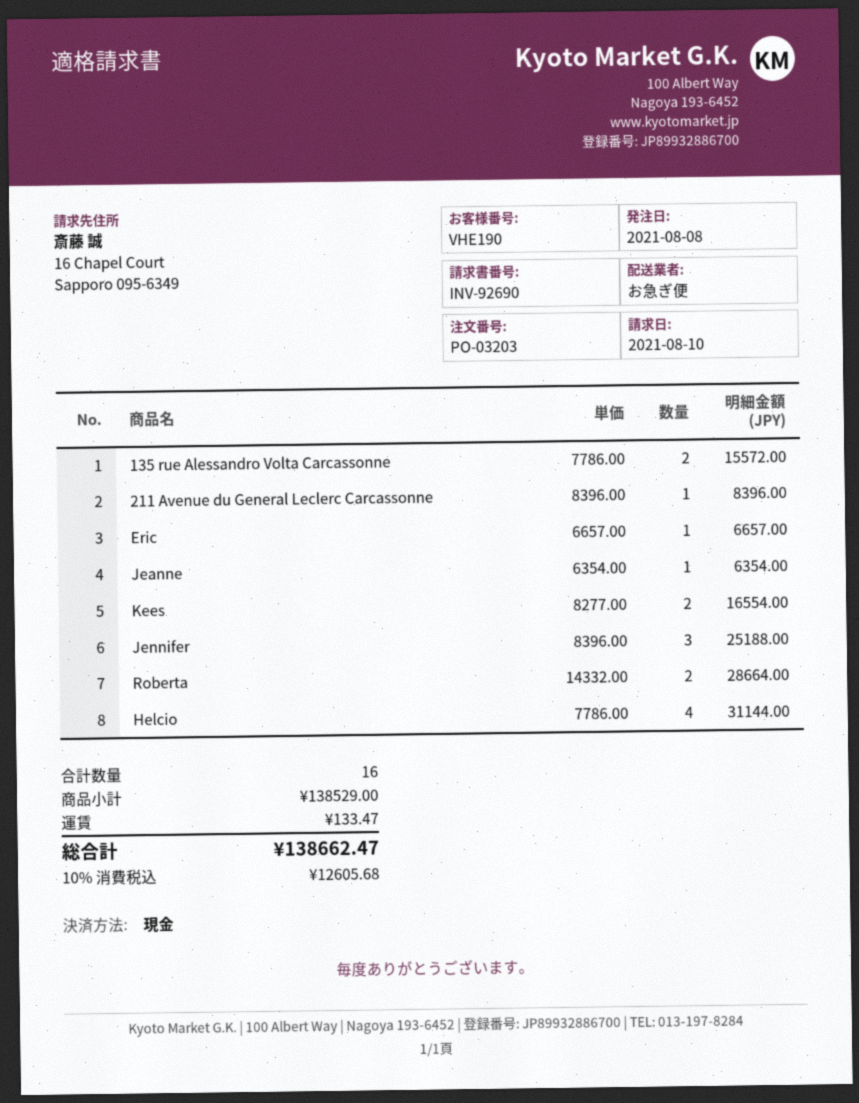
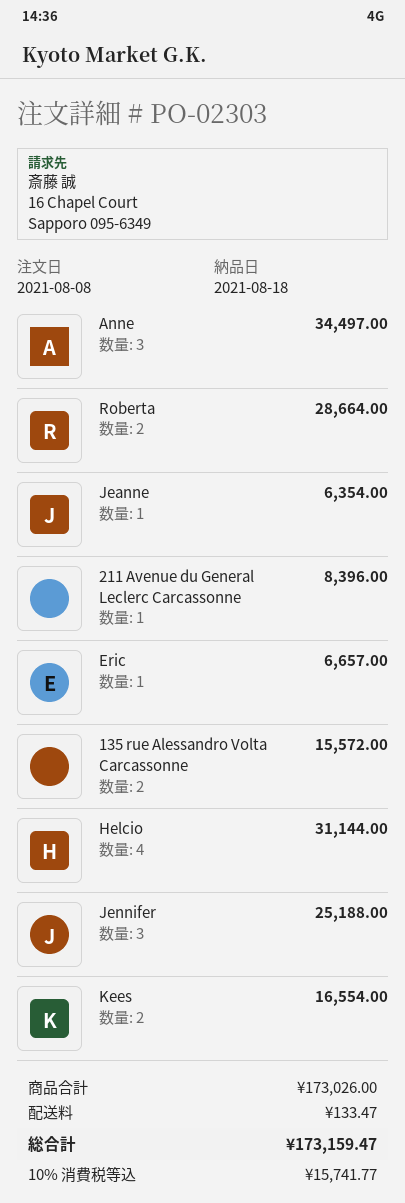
order number: PO-03203 -> PO-02303
Anne: none -> 3 for 34497.00
subtotal: 138529.00 -> 173026.00
tax: 10% = 12605.68 -> 10% = 15741.77
total: 138662.47 -> 173159.47

